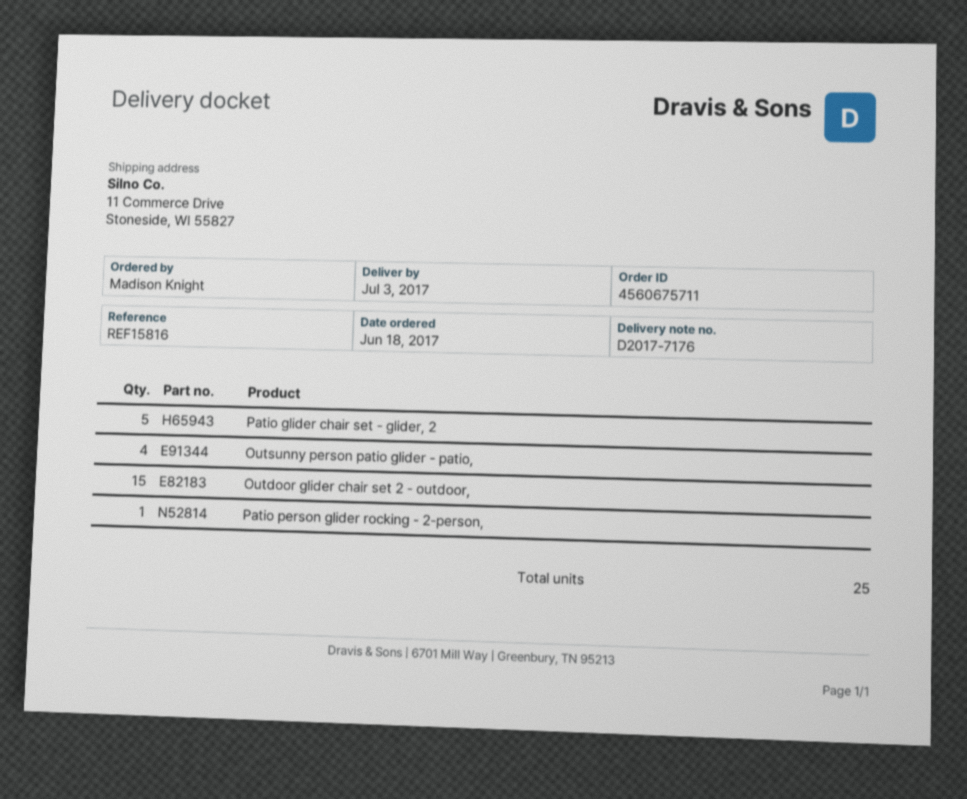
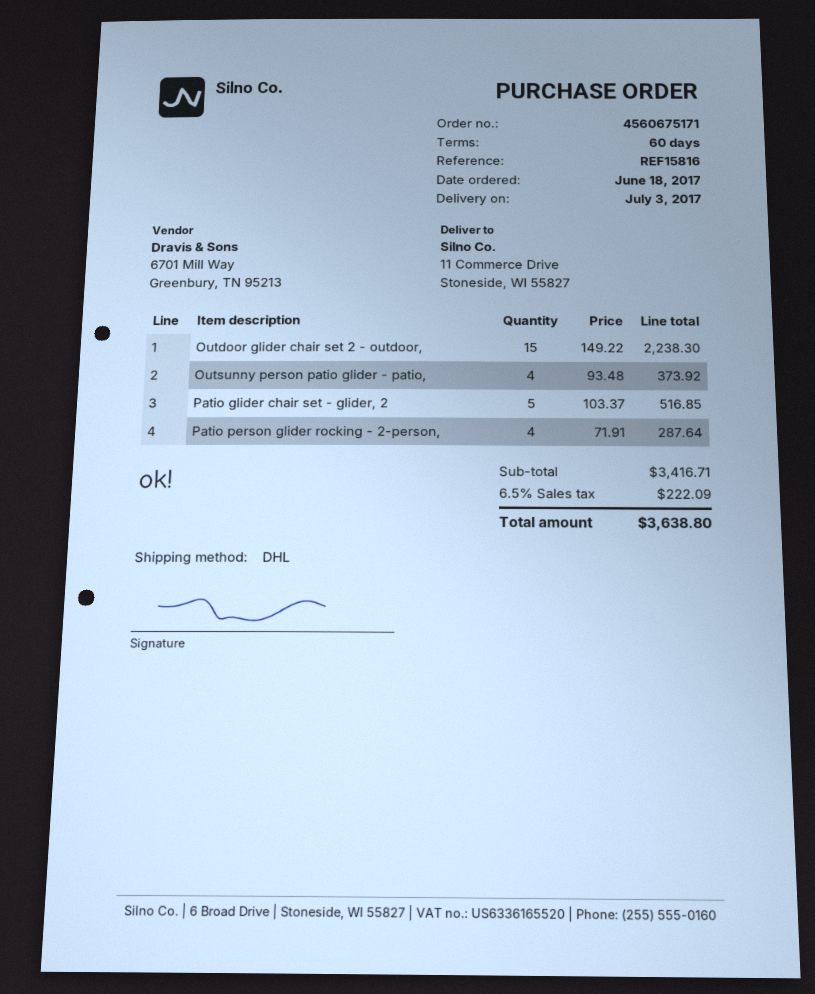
order number: 4560675711 -> 4560675171
Patio person glider rocking - 2-person,: 1 -> 4

